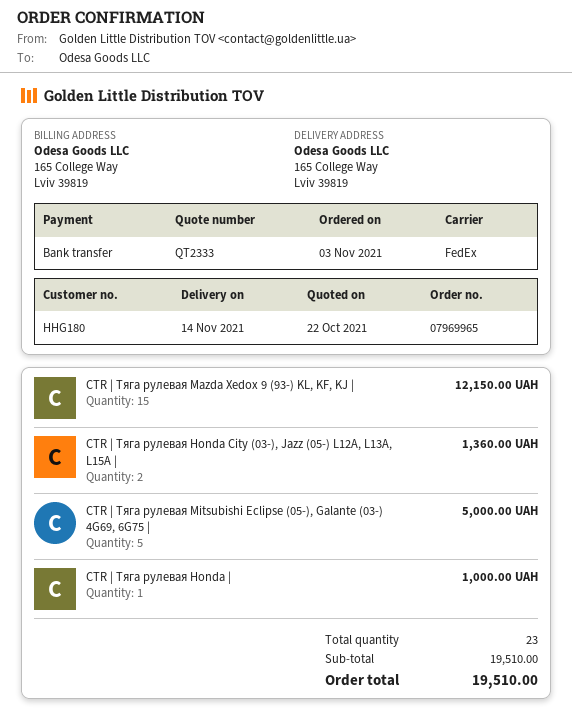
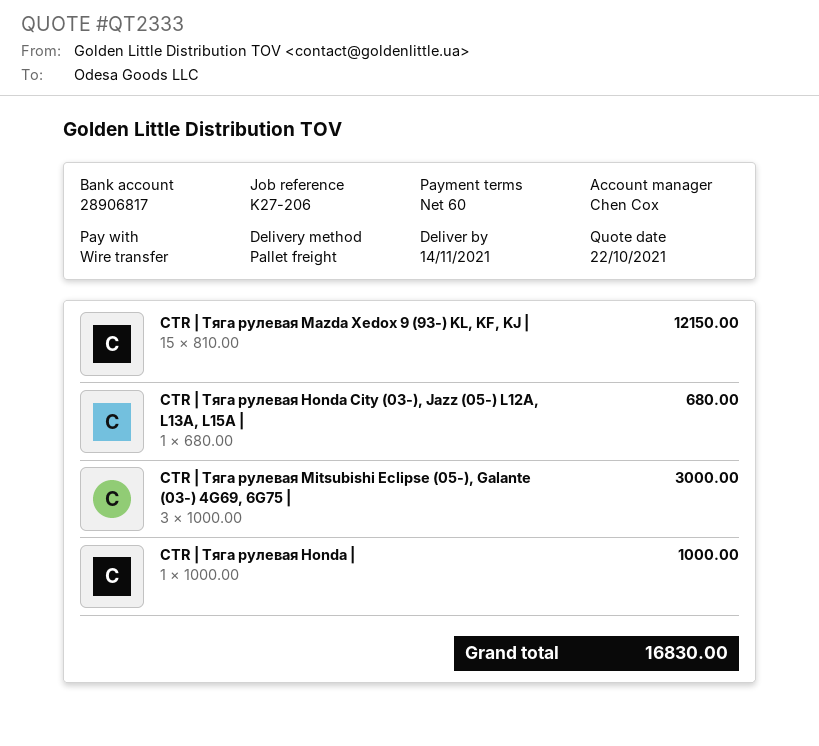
shipping method: FedEx -> pallet freight
CTR | Тяга рулевая Honda City (03-), Jazz (05-) L12A, L13A, L15A |: 2 for 1360.00 -> 1 for 680.00
CTR | Тяга рулевая Mitsubishi Eclipse (05-), Galante (03-) 4G69, 6G75 |: 5 for 5000.00 -> 3 for 3000.00
total: 19510.00 -> 16830.00

